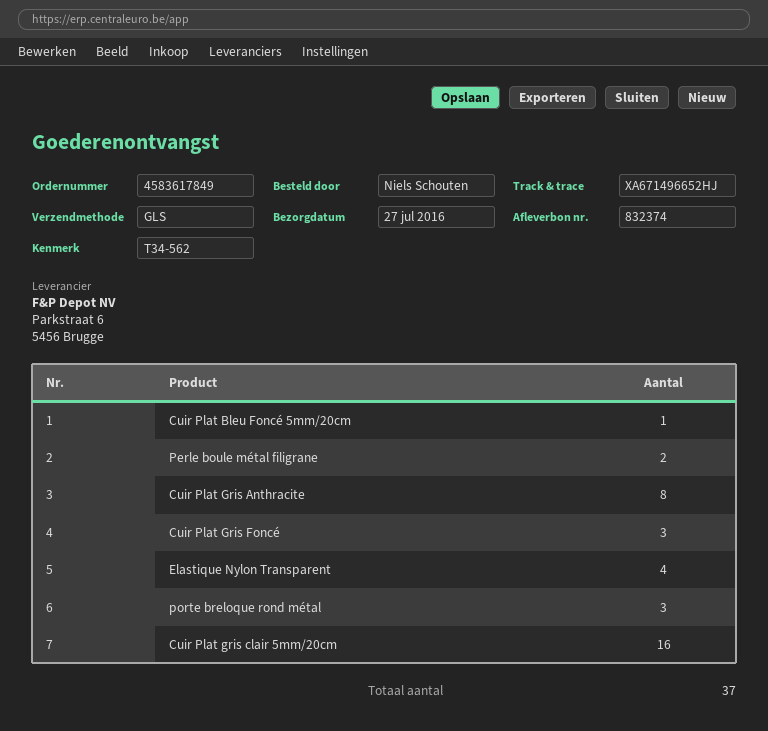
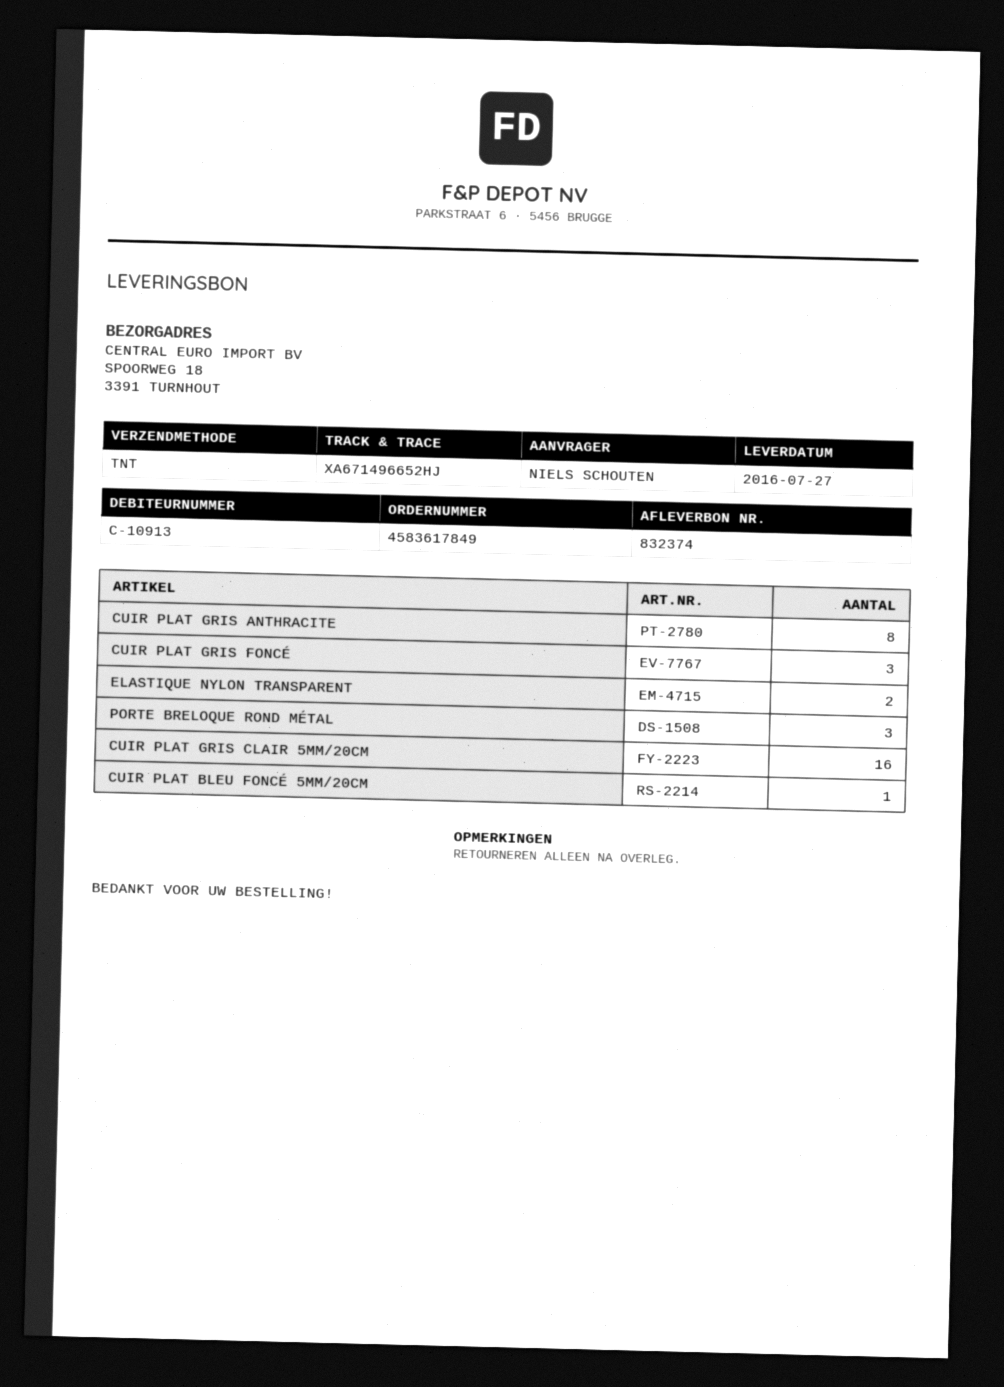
shipping method: GLS -> TNT
Perle boule métal filigrane: 2 -> none
Elastique Nylon Transparent: 4 -> 2

